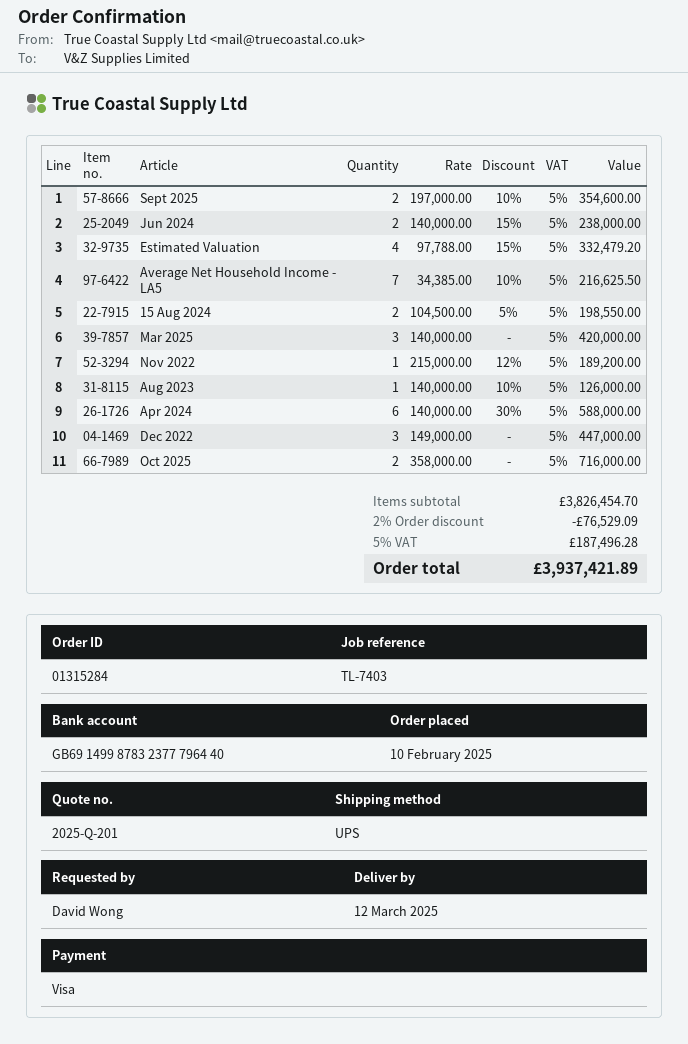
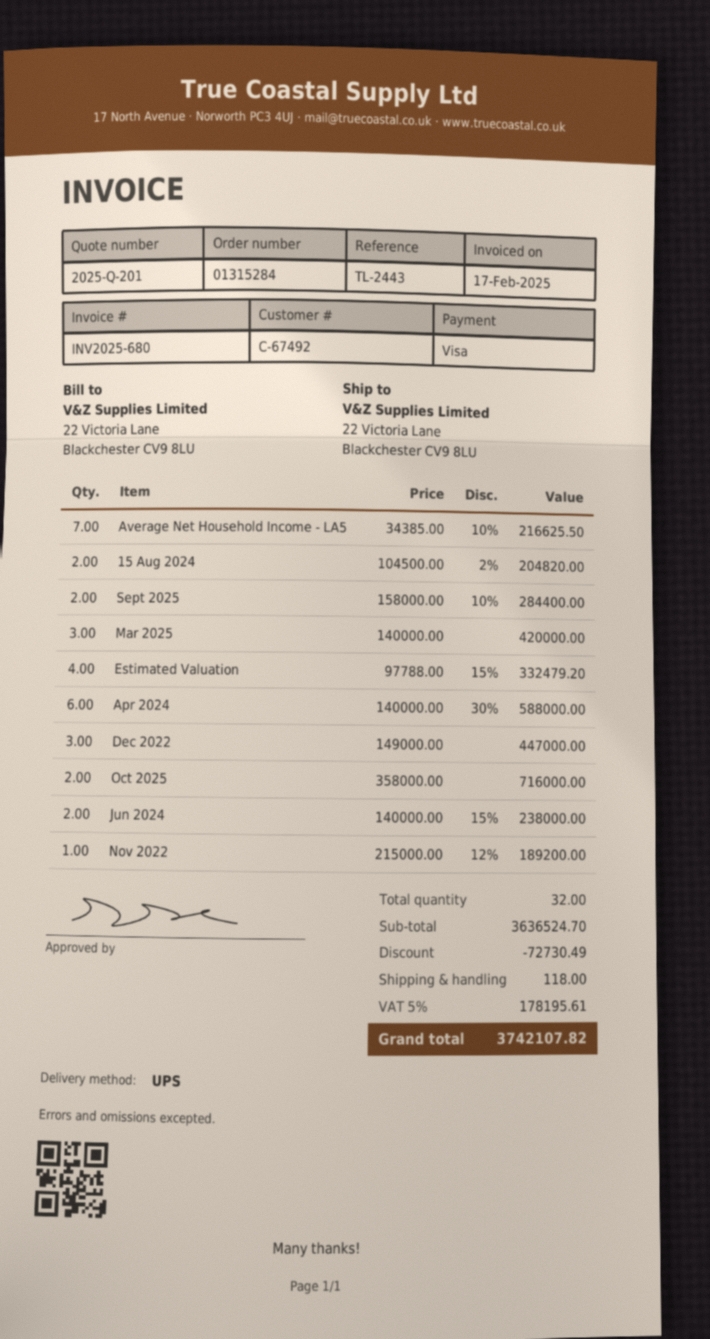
reference: TL-7403 -> TL-2443
Sept 2025: 2 x 197000.00 - 10% = 354600.00 -> 2 x 158000.00 - 10% = 284400.00
15 Aug 2024: 2 x 104500.00 - 5% = 198550.00 -> 2 x 104500.00 - 2% = 204820.00
Aug 2023: 1 x 140000.00 - 10% = 126000.00 -> none
subtotal: 3826454.70 -> 3636524.70
discount: 76529.09 -> 72730.49
shipping: none -> 118.00
tax: 5% = 187496.28 -> 5% = 178195.61
total: 3937421.89 -> 3742107.82

